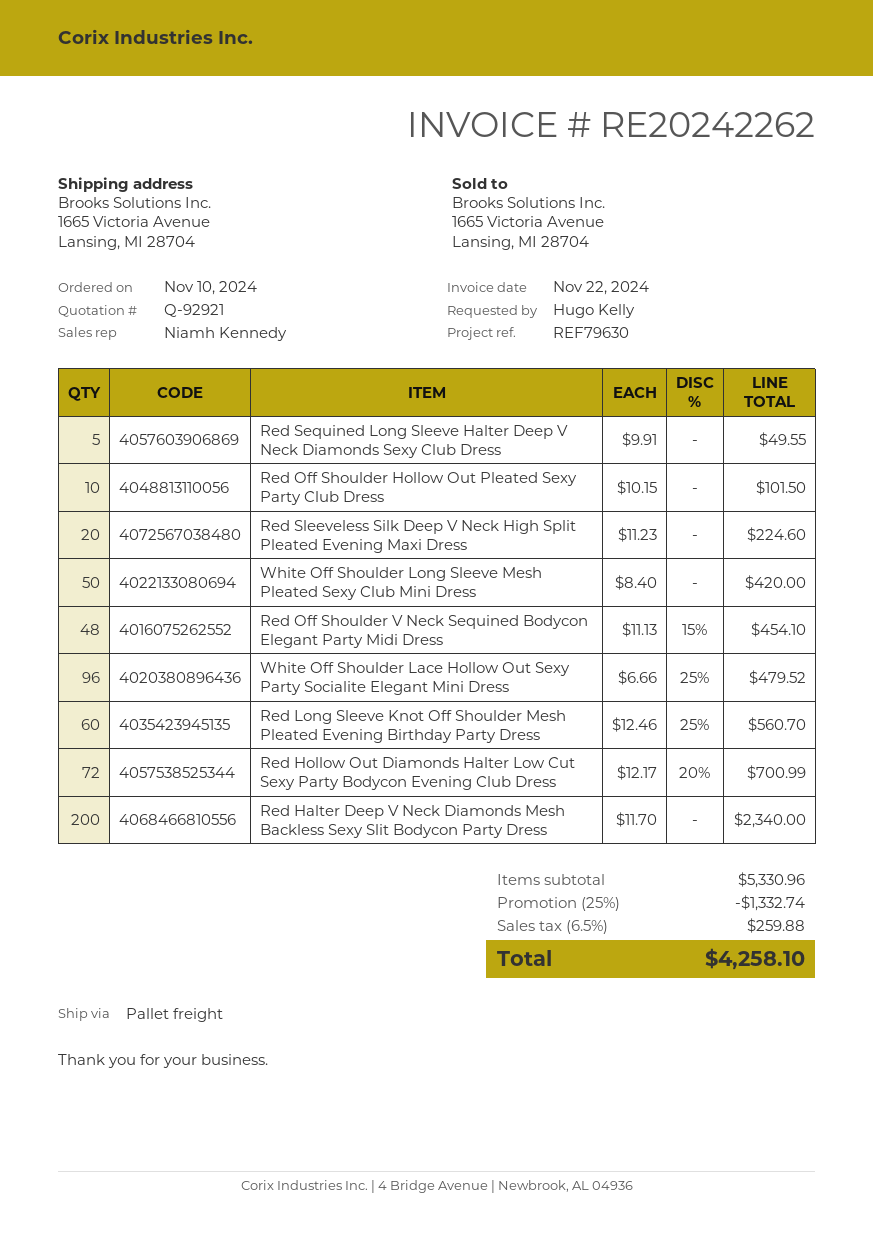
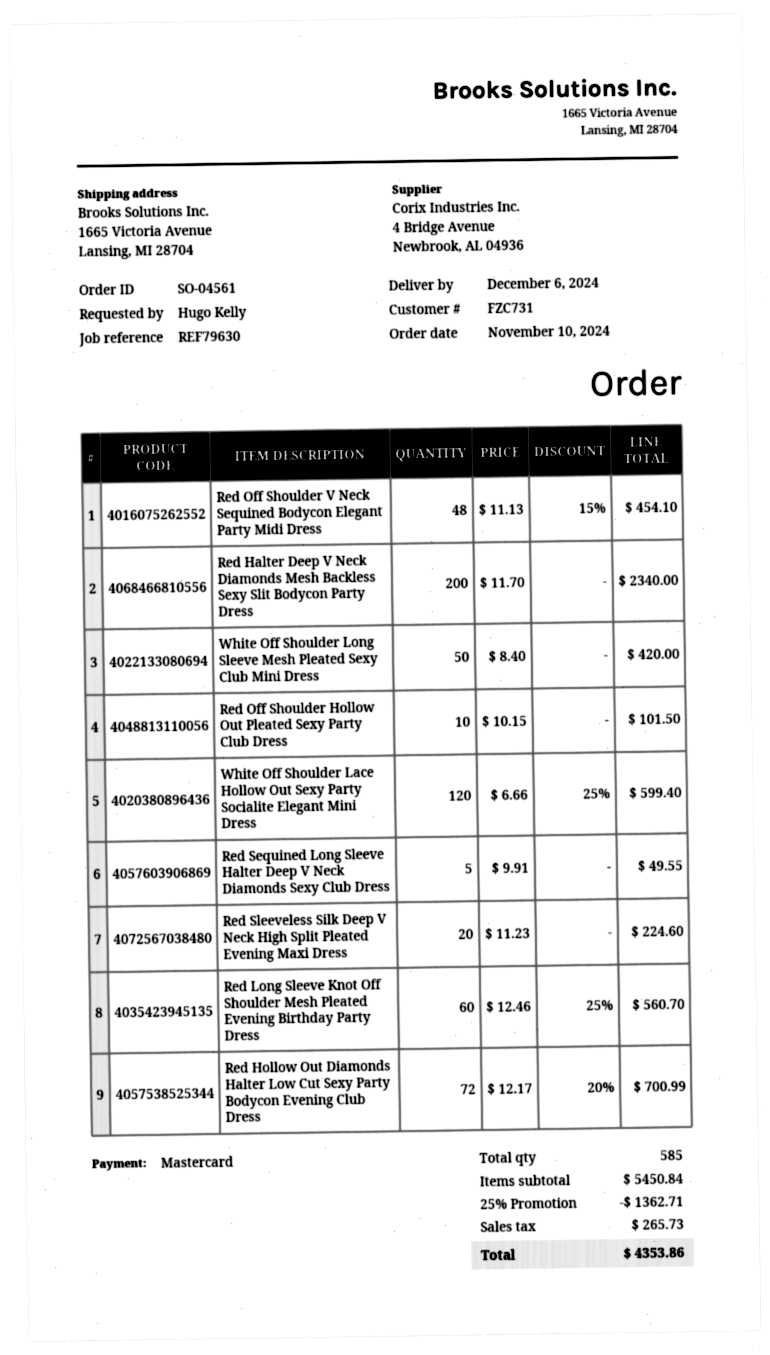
White Off Shoulder Lace Hollow Out Sexy Party Socialite Elegant Mini Dress: 96 x 6.66 - 25% = 479.52 -> 120 x 6.66 - 25% = 599.40
subtotal: 5330.96 -> 5450.84
discount: 25% = 1332.74 -> 25% = 1362.71
tax: 259.88 -> 265.73
total: 4258.10 -> 4353.86

